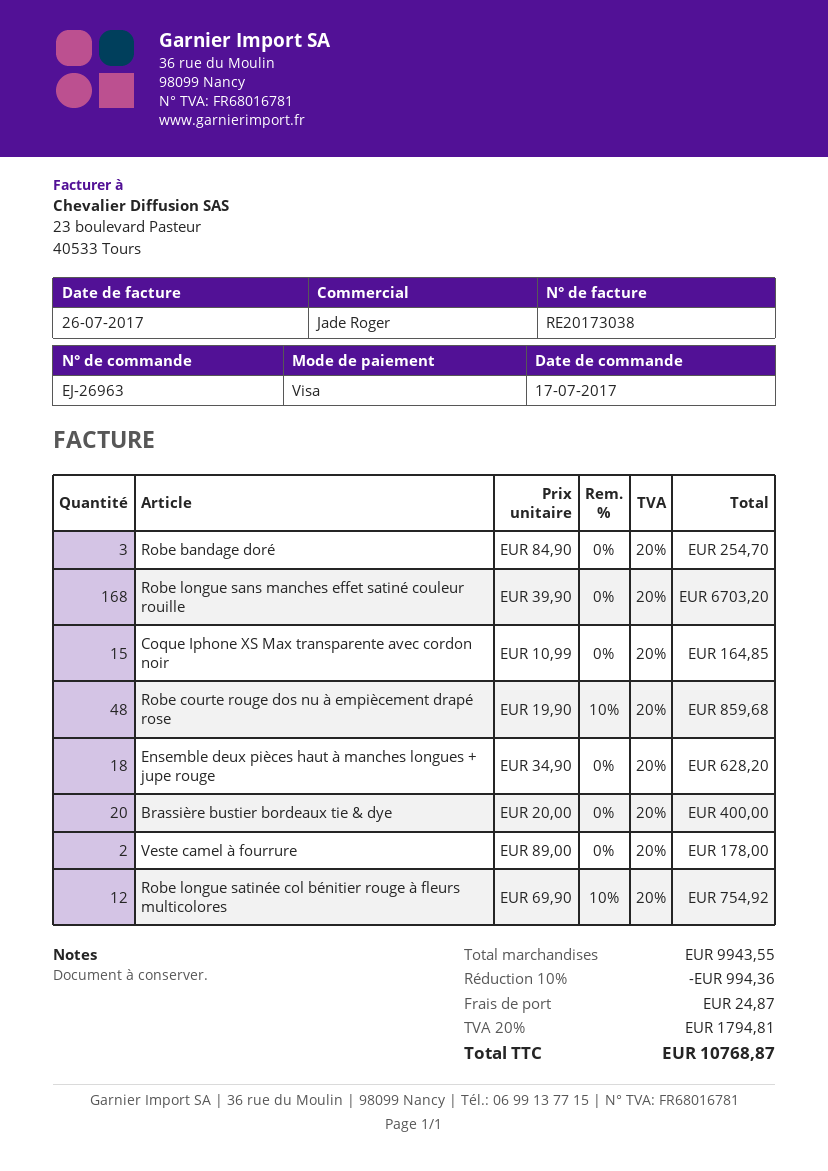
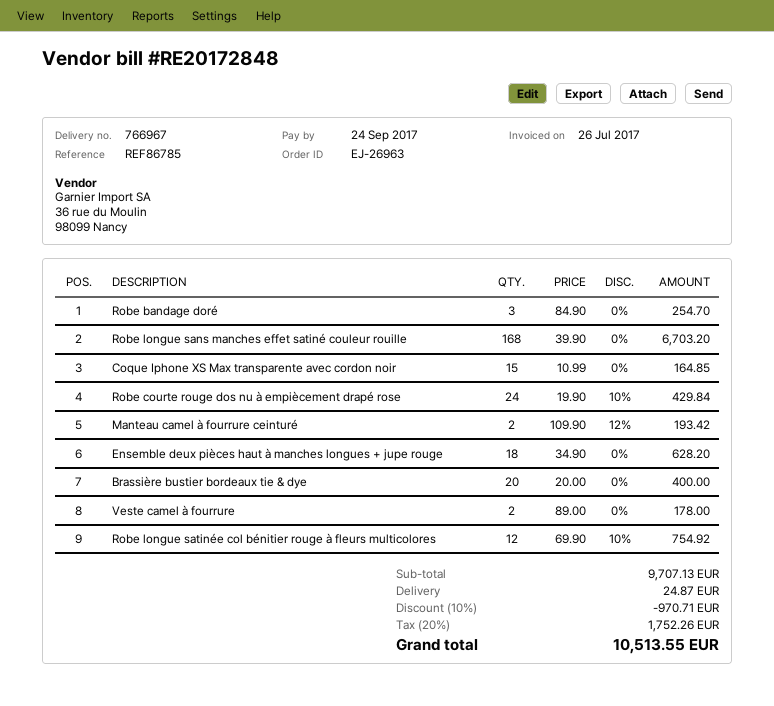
invoice number: RE20173038 -> RE20172848
Robe courte rouge dos nu à empiècement drapé rose: 48 x 19.90 - 10% = 859.68 -> 24 x 19.90 - 10% = 429.84
Manteau camel à fourrure ceinturé: none -> 2 x 109.90 - 12% = 193.42
subtotal: 9943.55 -> 9707.13
discount: 10% = 994.36 -> 10% = 970.71
tax: 20% = 1794.81 -> 20% = 1752.26
total: 10768.87 -> 10513.55

